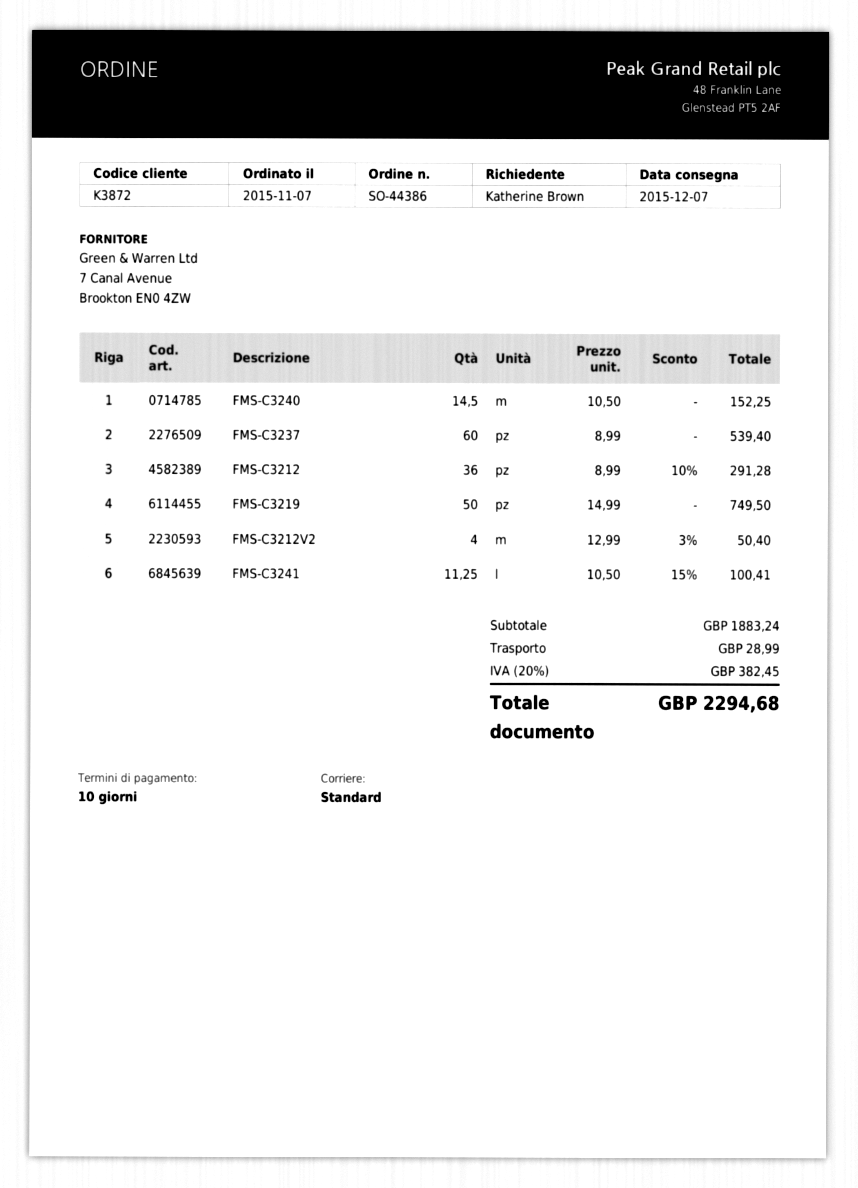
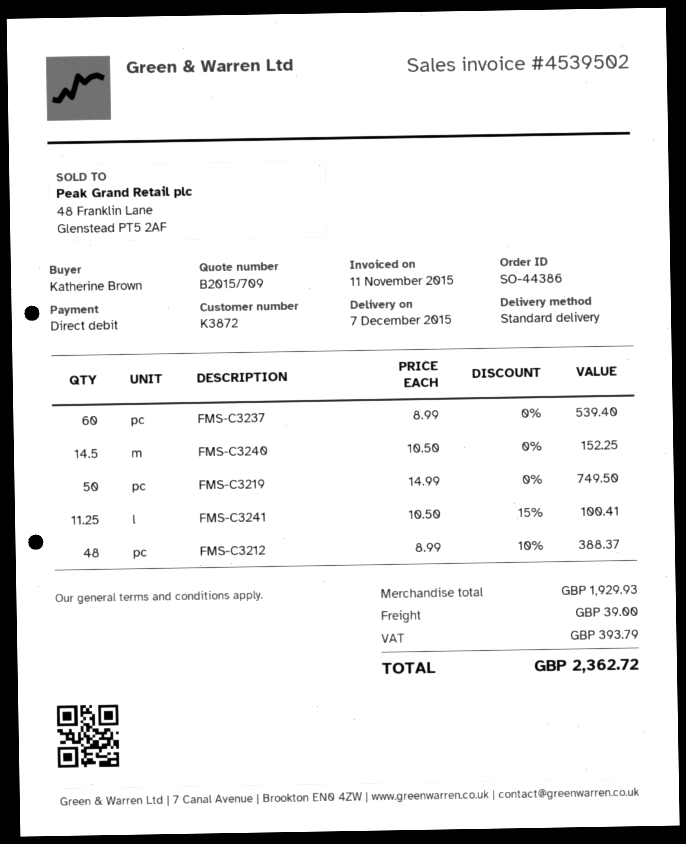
FMS-C3212: 36 x 8.99 - 10% = 291.28 -> 48 x 8.99 - 10% = 388.37
FMS-C3212V2: 4 x 12.99 - 3% = 50.40 -> none
subtotal: 1883.24 -> 1929.93
shipping: 28.99 -> 39.00
tax: 382.45 -> 393.79
total: 2294.68 -> 2362.72

